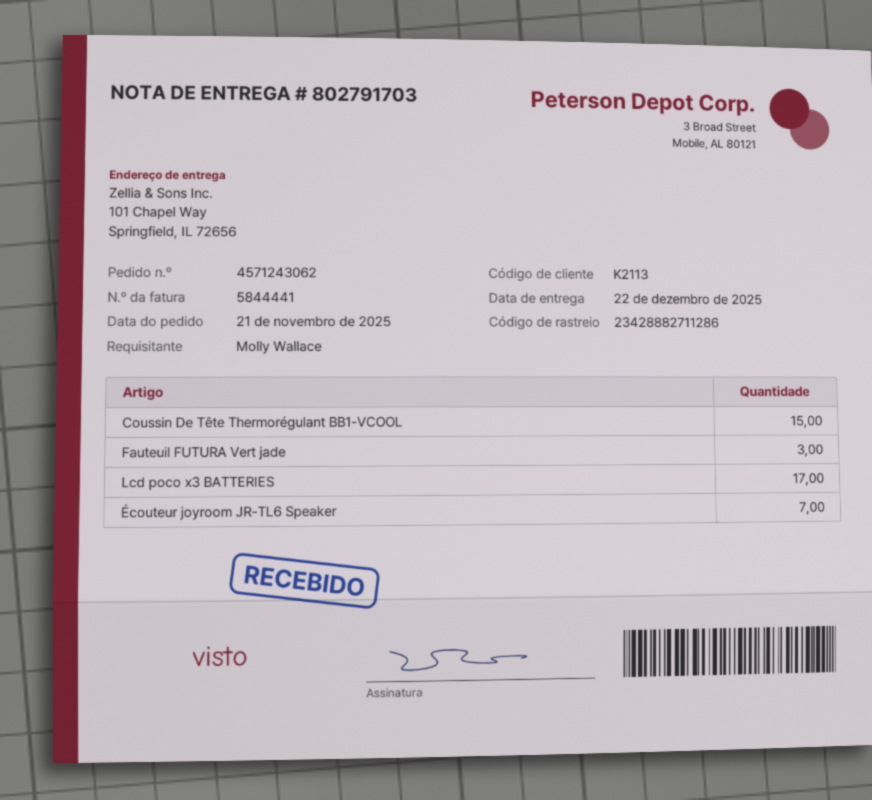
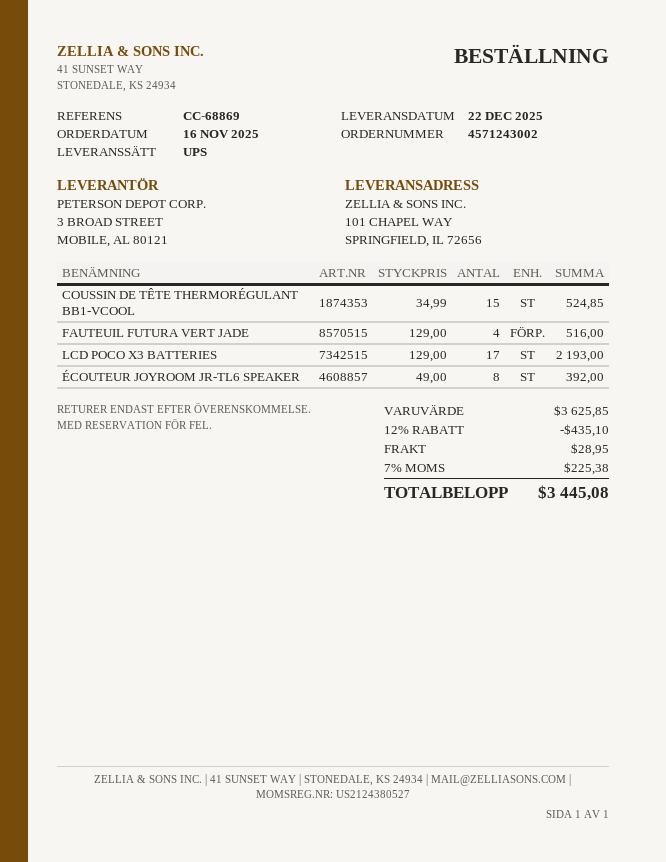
order number: 4571243062 -> 4571243002
order date: 2025-11-21 -> 2025-11-16
Fauteuil FUTURA Vert jade: 3 -> 4
Écouteur joyroom JR-TL6 Speaker: 7 -> 8

